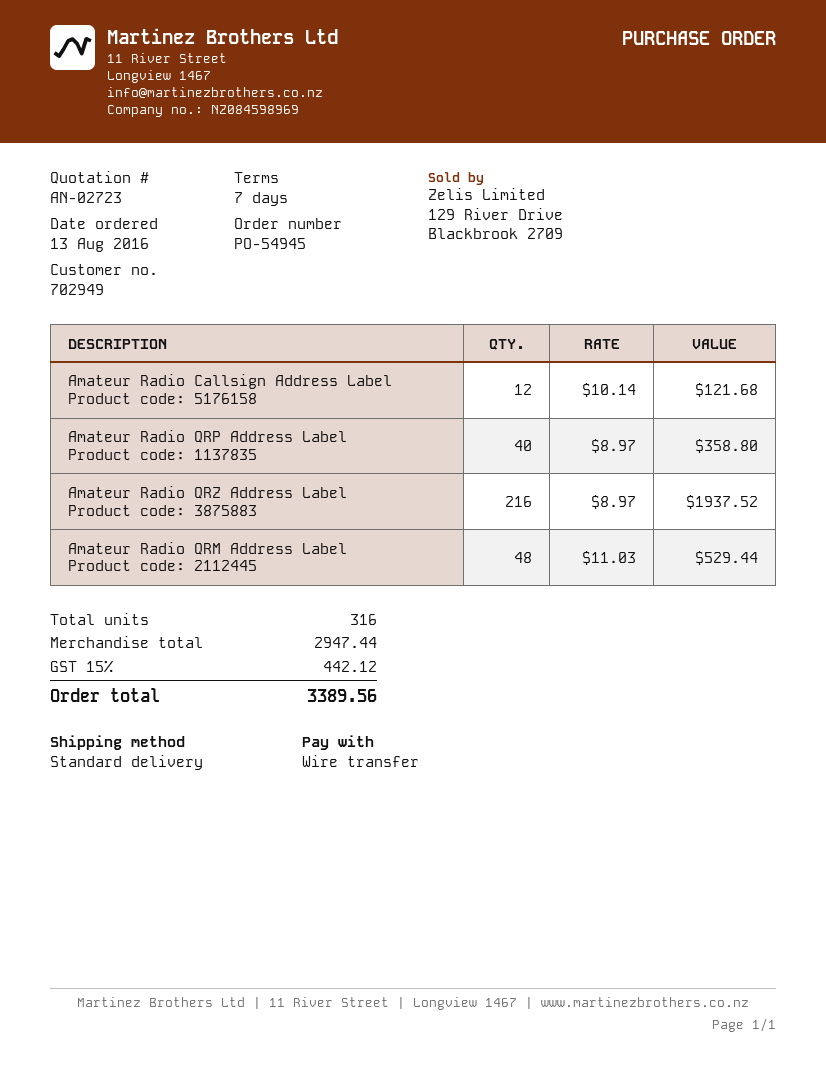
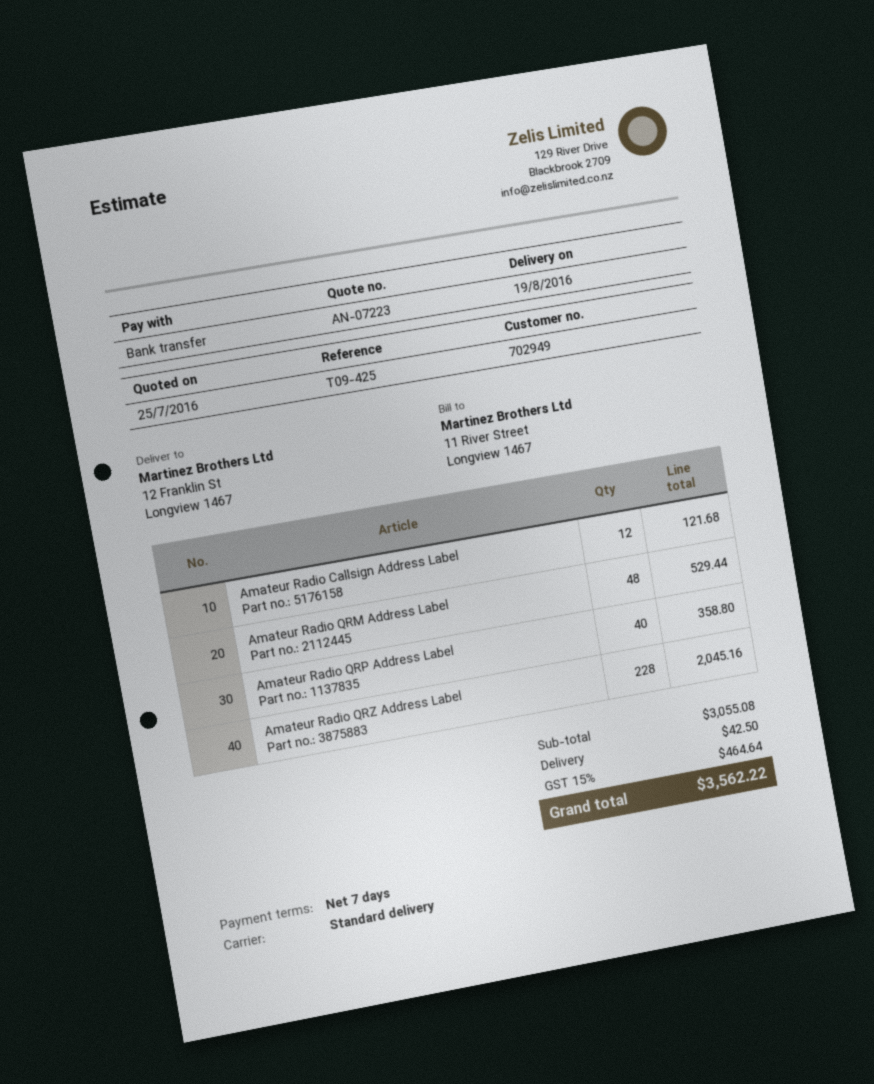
quote number: AN-02723 -> AN-07223
Amateur Radio QRZ Address Label: 216 for 1937.52 -> 228 for 2045.16
subtotal: 2947.44 -> 3055.08
shipping: none -> 42.50
tax: 15% = 442.12 -> 15% = 464.64
total: 3389.56 -> 3562.22

